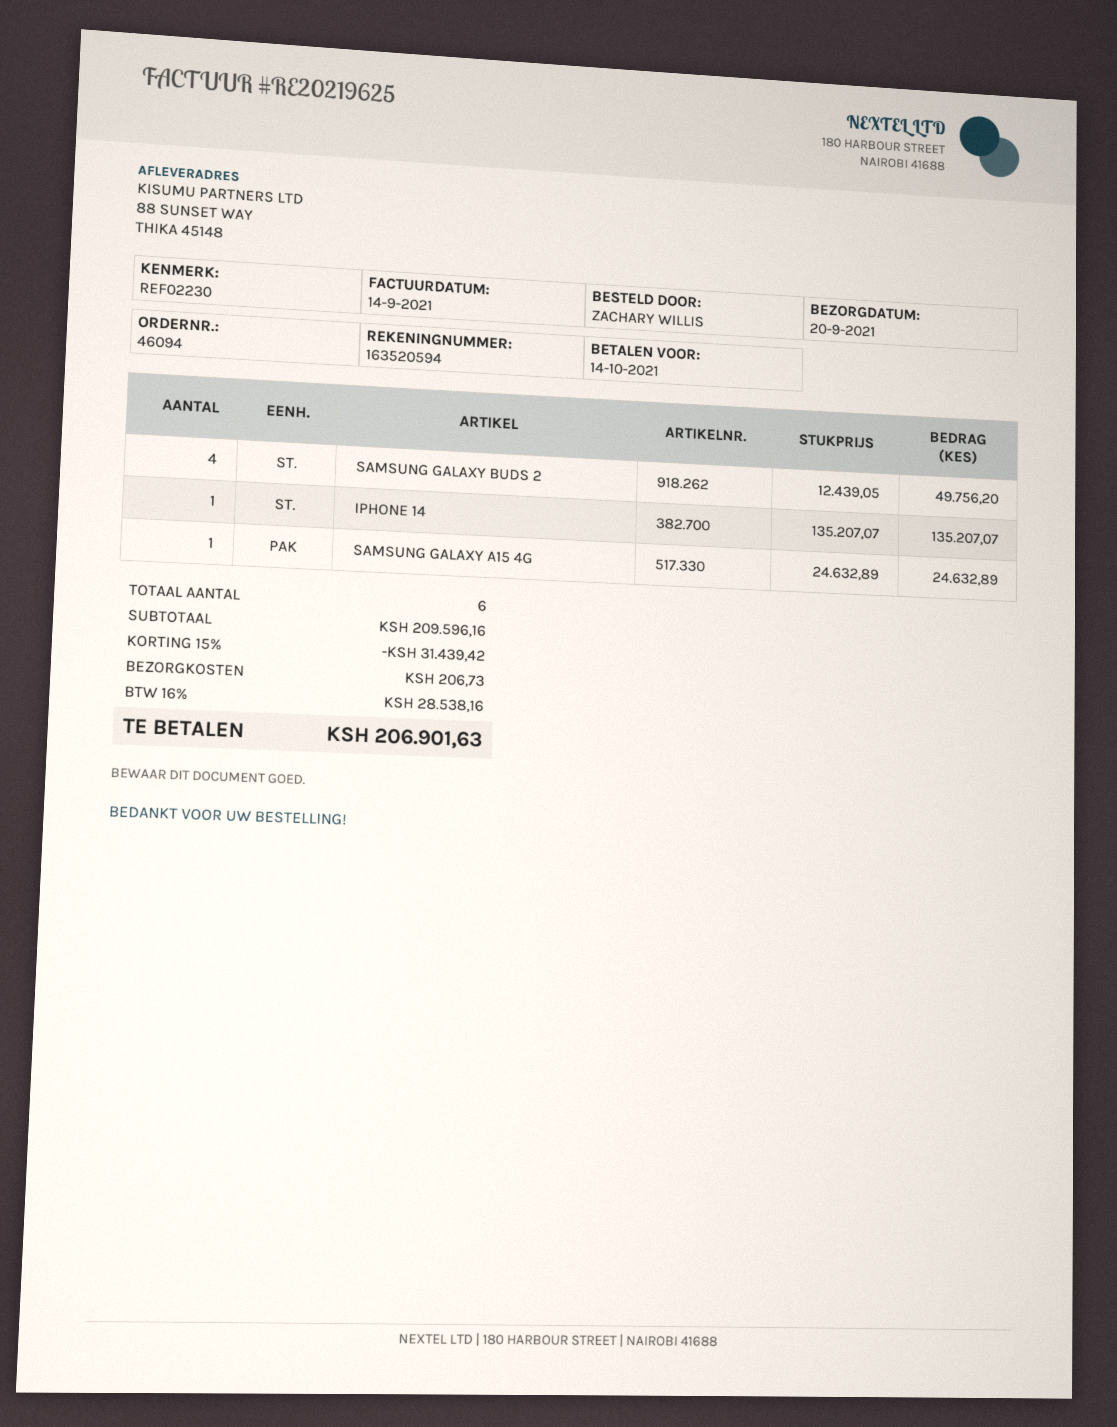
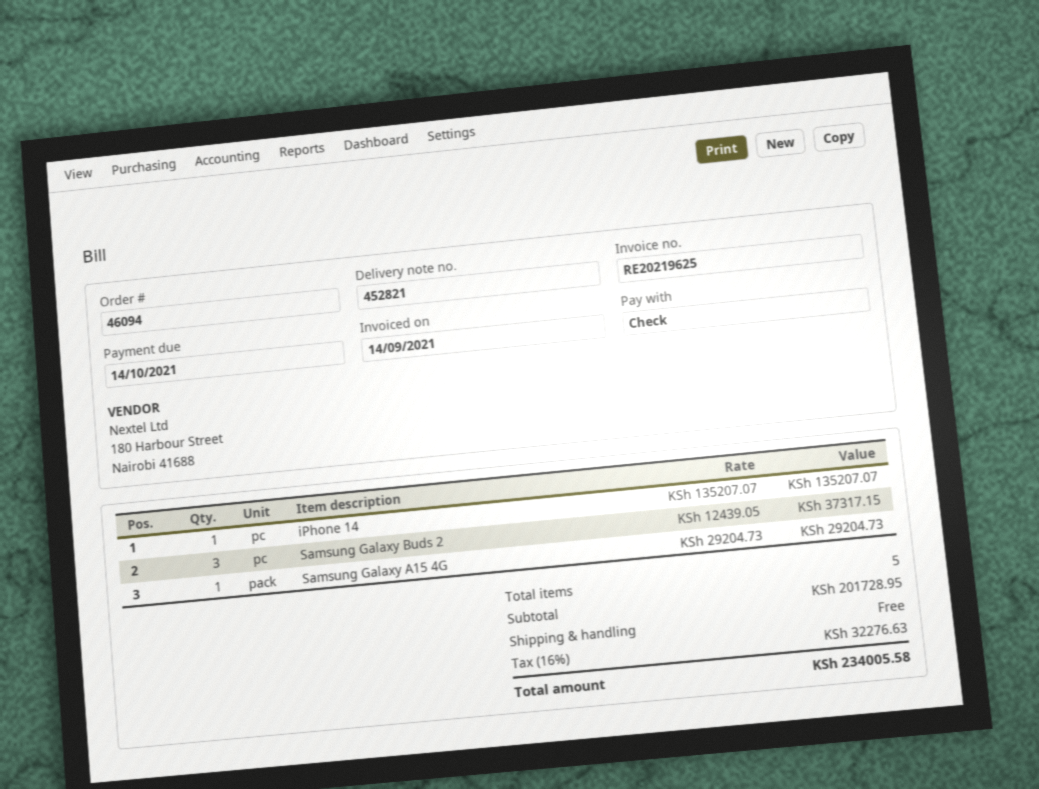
SAMSUNG GALAXY BUDS 2: 4 x 12439.05 = 49756.20 -> 3 x 12439.05 = 37317.15
SAMSUNG GALAXY A15 4G: 1 x 24632.89 = 24632.89 -> 1 x 29204.73 = 29204.73
total quantity: 6 -> 5
subtotal: 209596.16 -> 201728.95
discount: 15% = 31439.42 -> none
shipping: 206.73 -> 0.00
tax: 16% = 28538.16 -> 16% = 32276.63
total: 206901.63 -> 234005.58

